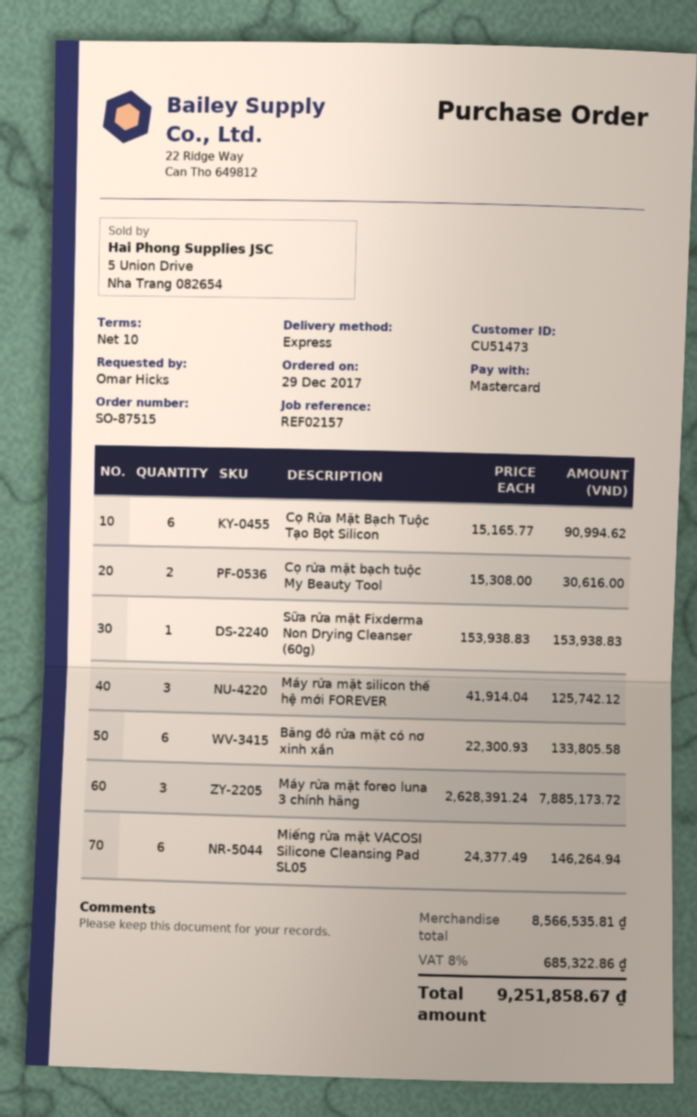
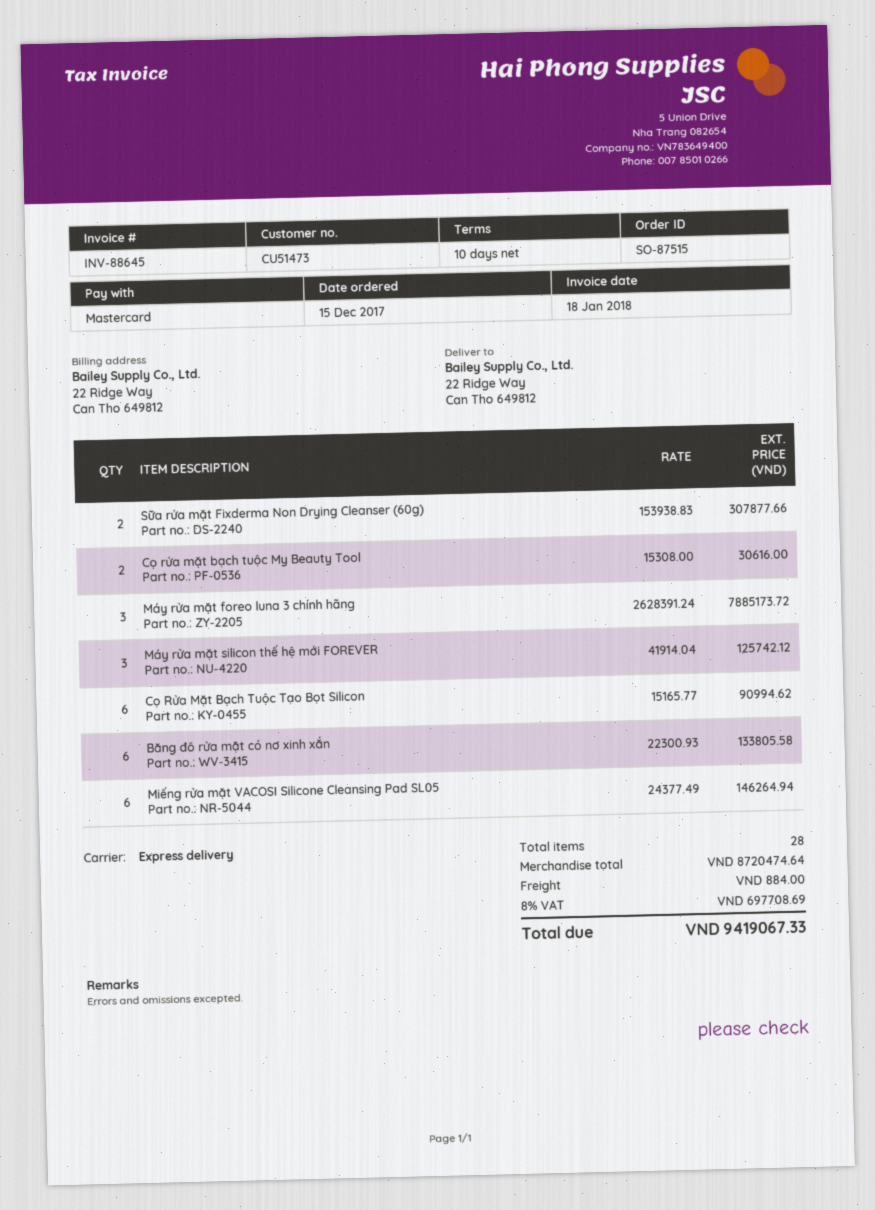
order date: 2017-12-29 -> 2017-12-15
Sữa rửa mặt Fixderma Non Drying Cleanser (60g): 1 x 153938.83 = 153938.83 -> 2 x 153938.83 = 307877.66
subtotal: 8566535.81 -> 8720474.64
shipping: none -> 884.00
tax: 8% = 685322.86 -> 8% = 697708.69
total: 9251858.67 -> 9419067.33

